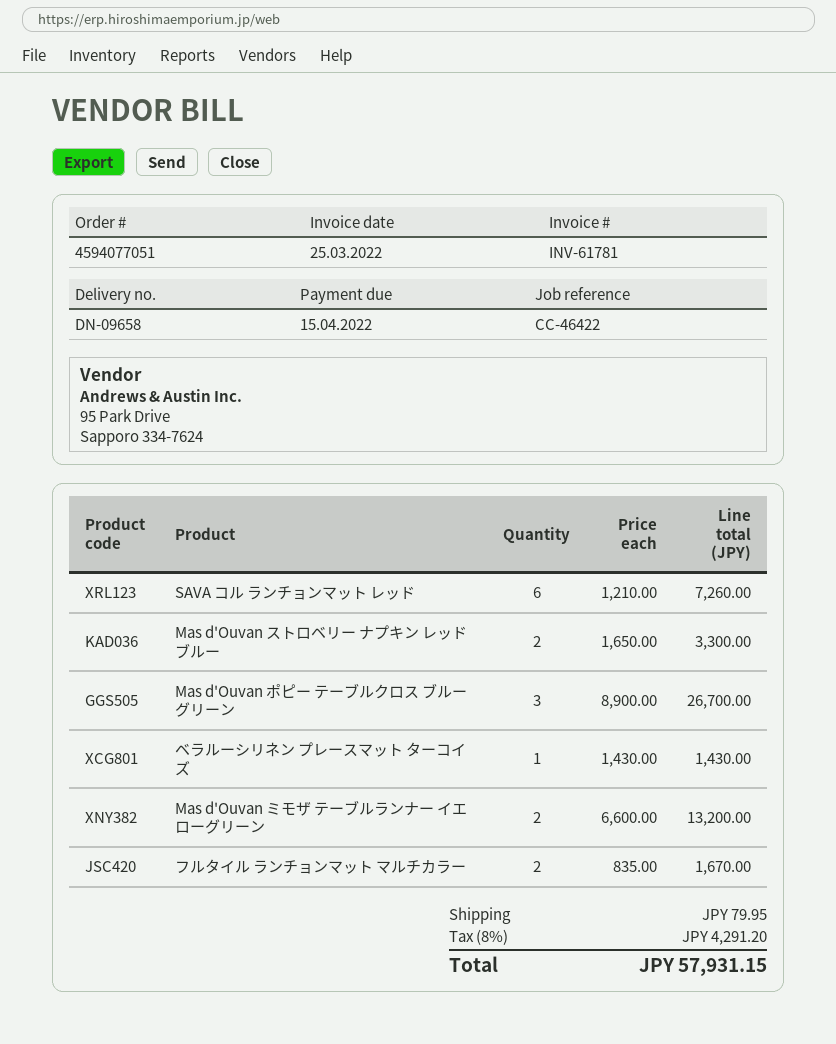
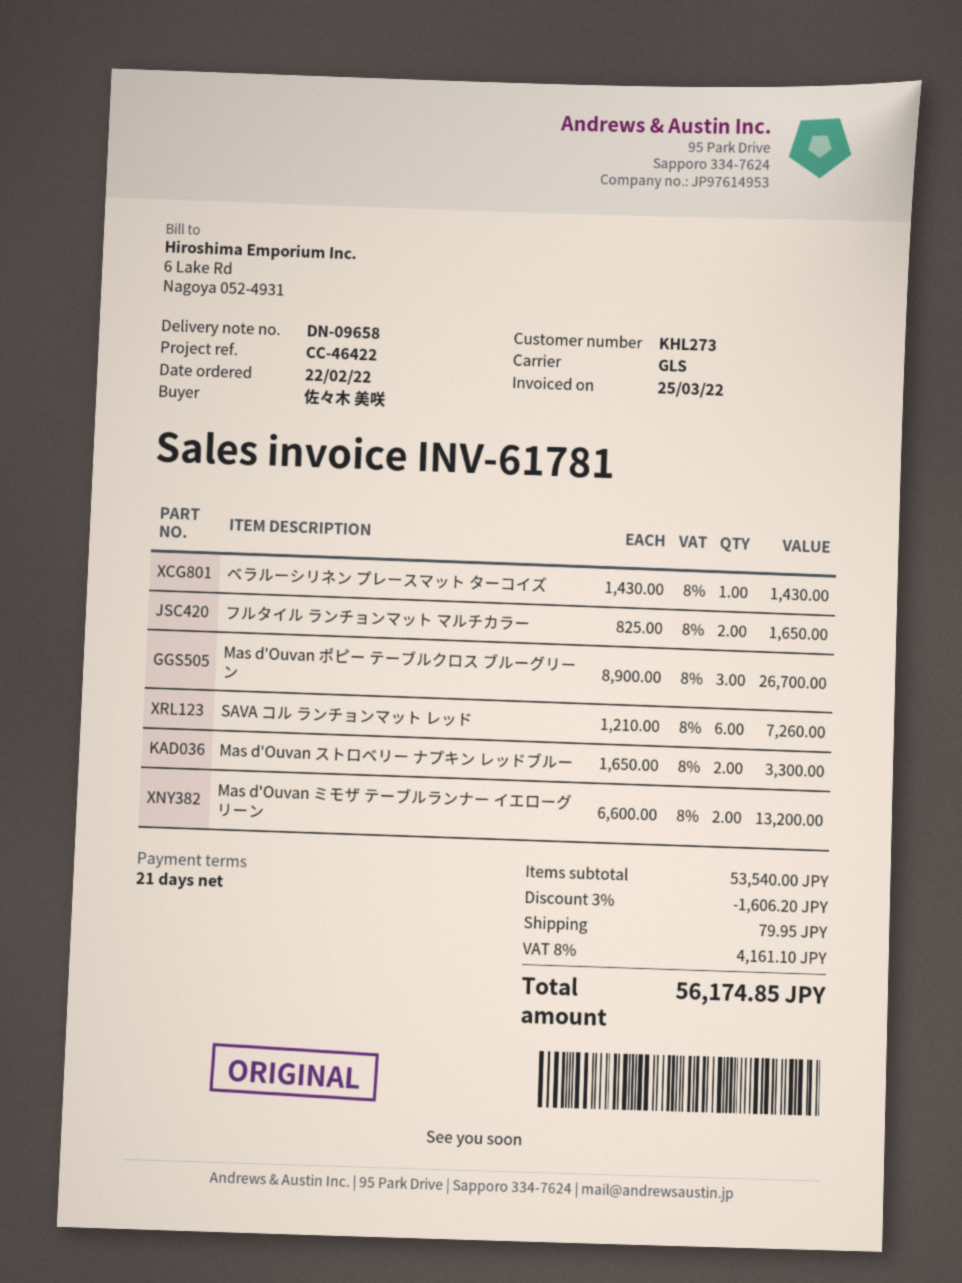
フルタイル ランチョンマット マルチカラー: 2 x 835.00 = 1670.00 -> 2 x 825.00 = 1650.00
discount: none -> 3% = 1606.20
tax: 8% = 4291.20 -> 8% = 4161.10
total: 57931.15 -> 56174.85

